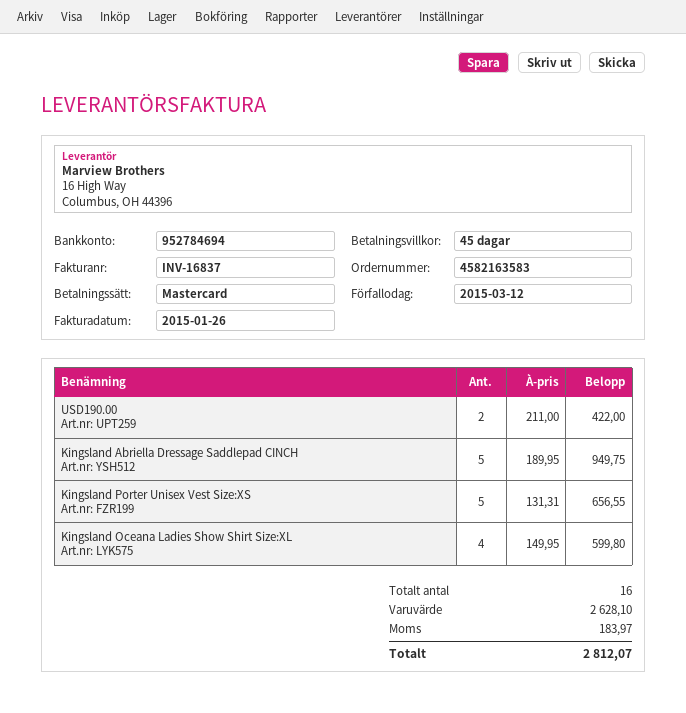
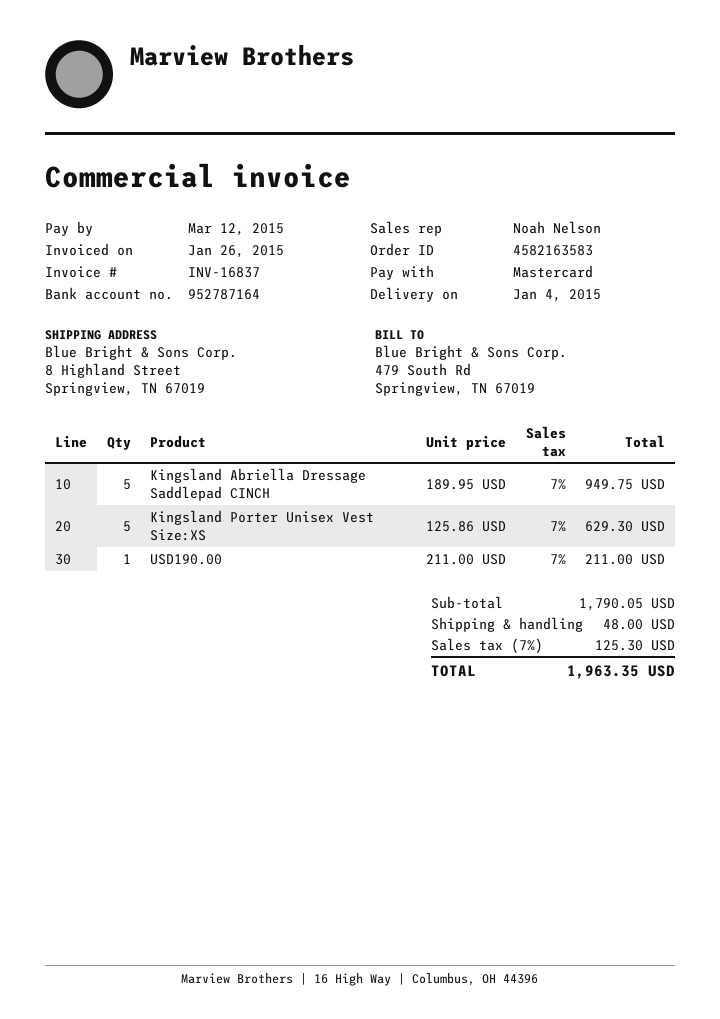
bank account: 952784694 -> 952787164
USD190.00: 2 x 211.00 = 422.00 -> 1 x 211.00 = 211.00
Kingsland Porter Unisex Vest Size:XS: 5 x 131.31 = 656.55 -> 5 x 125.86 = 629.30
Kingsland Oceana Ladies Show Shirt Size:XL: 4 x 149.95 = 599.80 -> none
subtotal: 2628.10 -> 1790.05
shipping: none -> 48.00
tax: 183.97 -> 125.30
total: 2812.07 -> 1963.35

